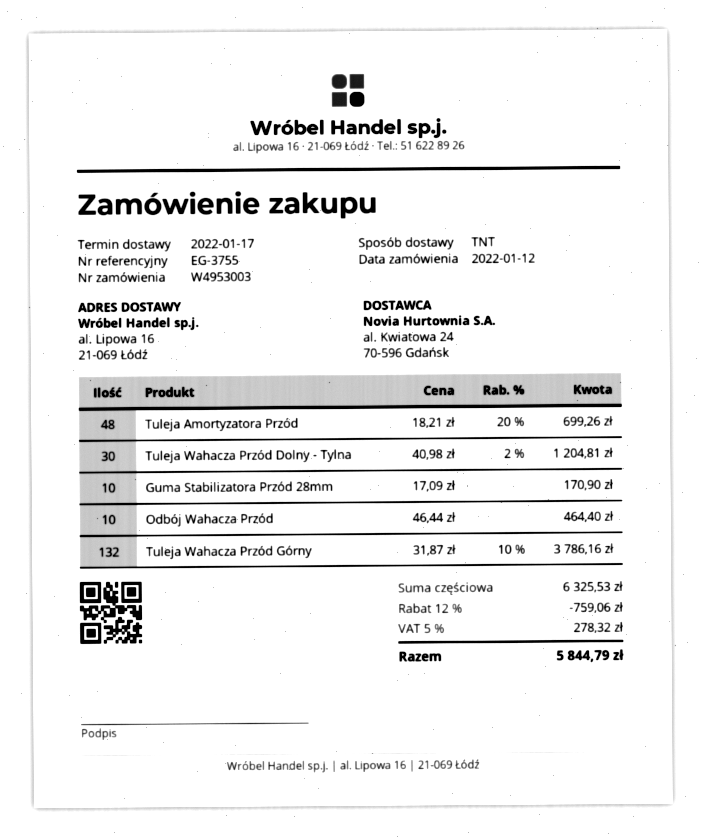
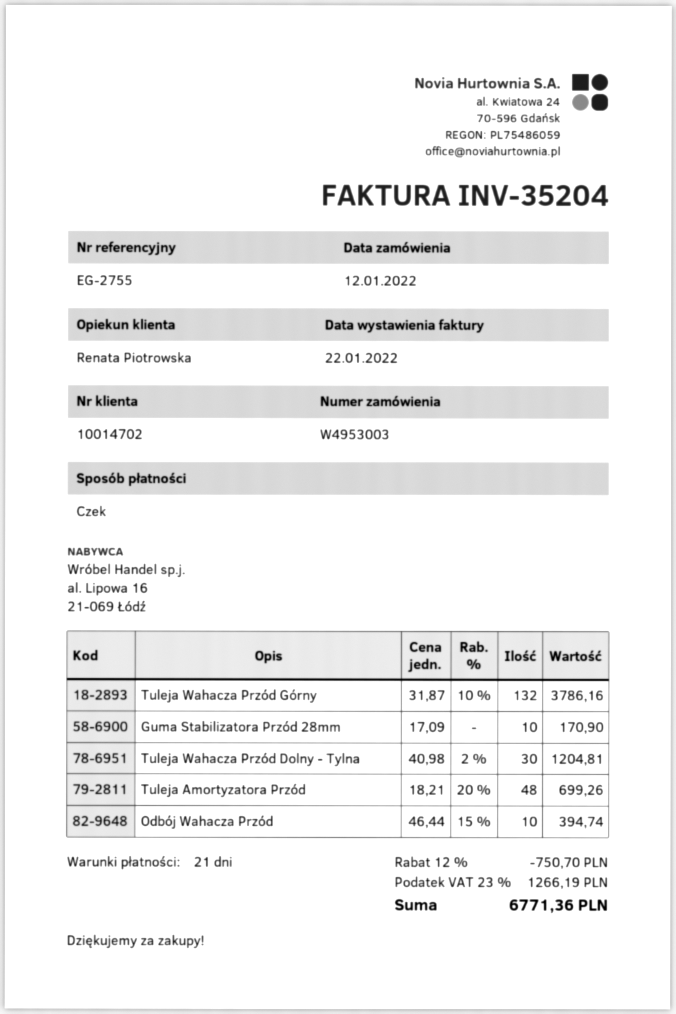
reference: EG-3755 -> EG-2755
Odbój Wahacza Przód: 10 x 46.44 = 464.40 -> 10 x 46.44 - 15% = 394.74
discount: 12% = 759.06 -> 12% = 750.70
tax: 5% = 278.32 -> 23% = 1266.19
total: 5844.79 -> 6771.36

